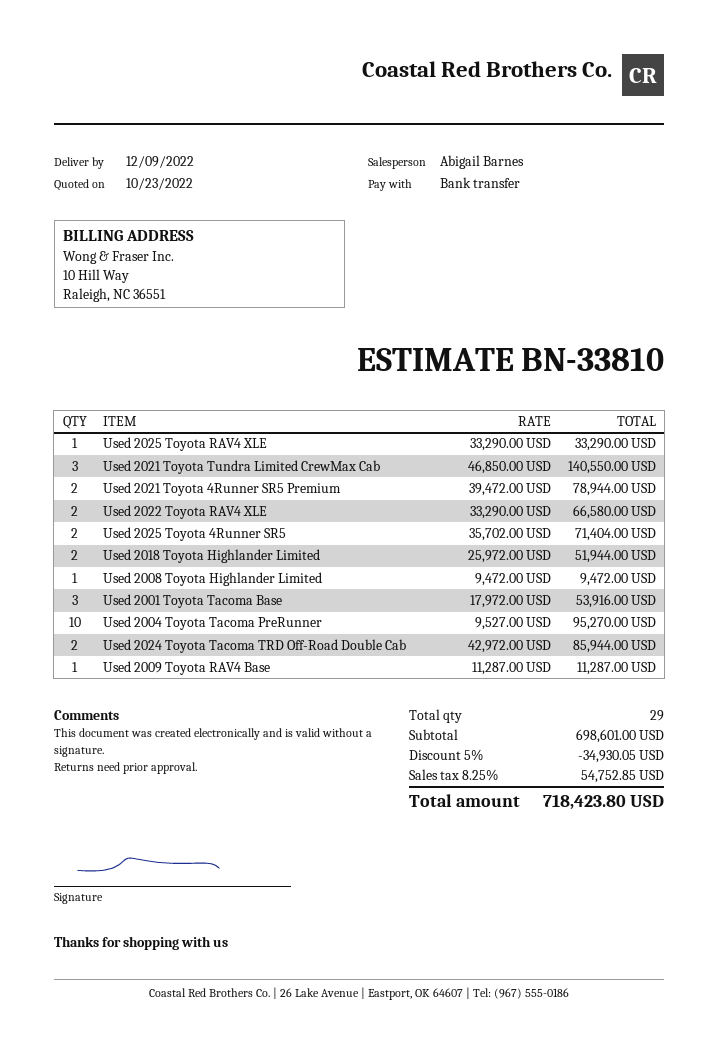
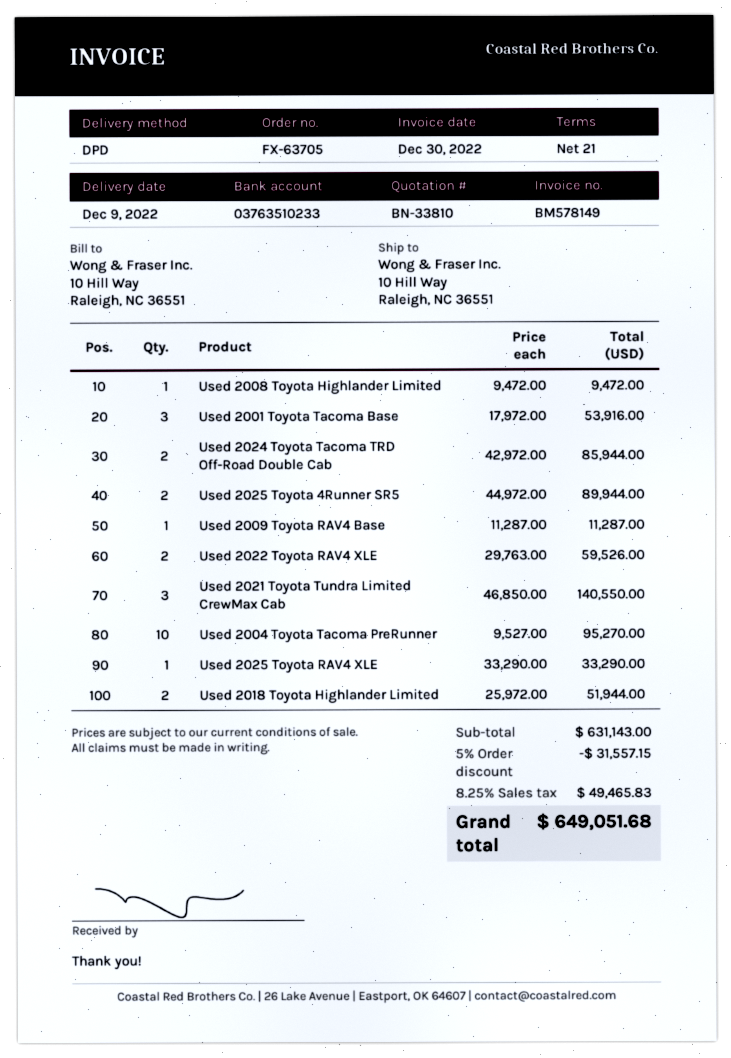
Used 2021 Toyota 4Runner SR5 Premium: 2 x 39472.00 = 78944.00 -> none
Used 2022 Toyota RAV4 XLE: 2 x 33290.00 = 66580.00 -> 2 x 29763.00 = 59526.00
Used 2025 Toyota 4Runner SR5: 2 x 35702.00 = 71404.00 -> 2 x 44972.00 = 89944.00
subtotal: 698601.00 -> 631143.00
discount: 5% = 34930.05 -> 5% = 31557.15
tax: 8.25% = 54752.85 -> 8.25% = 49465.83
total: 718423.80 -> 649051.68

